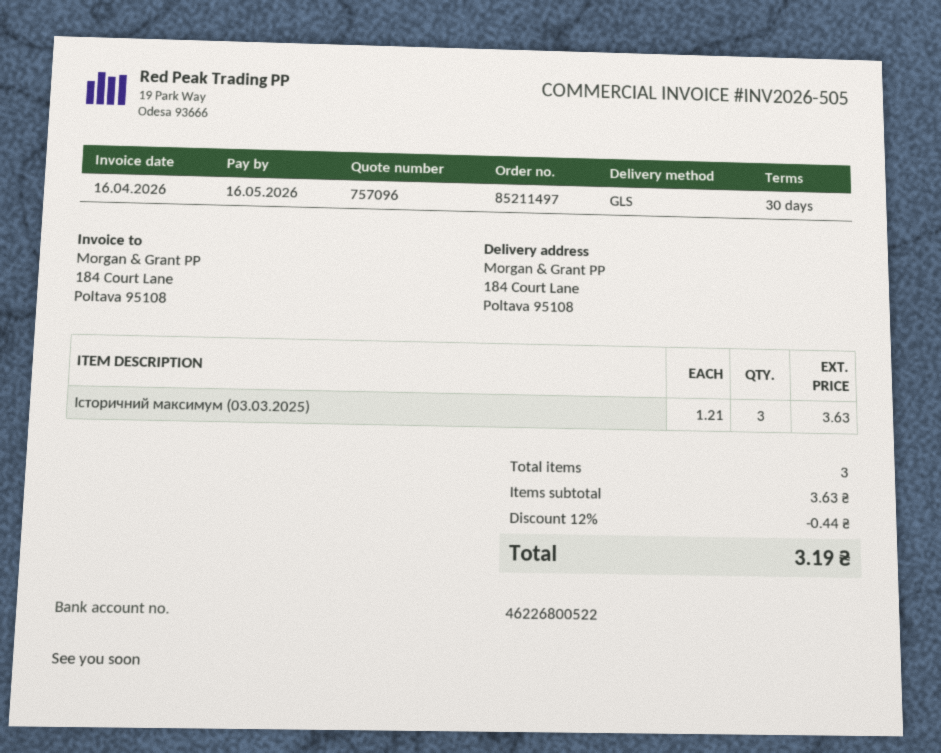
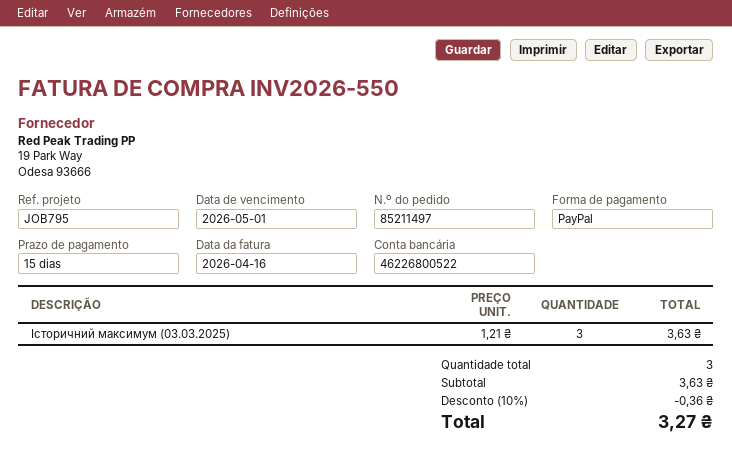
invoice number: INV2026-505 -> INV2026-550
payment terms: 30 days -> 15 days
due date: 2026-05-16 -> 2026-05-01
discount: 12% = 0.44 -> 10% = 0.36
total: 3.19 -> 3.27

